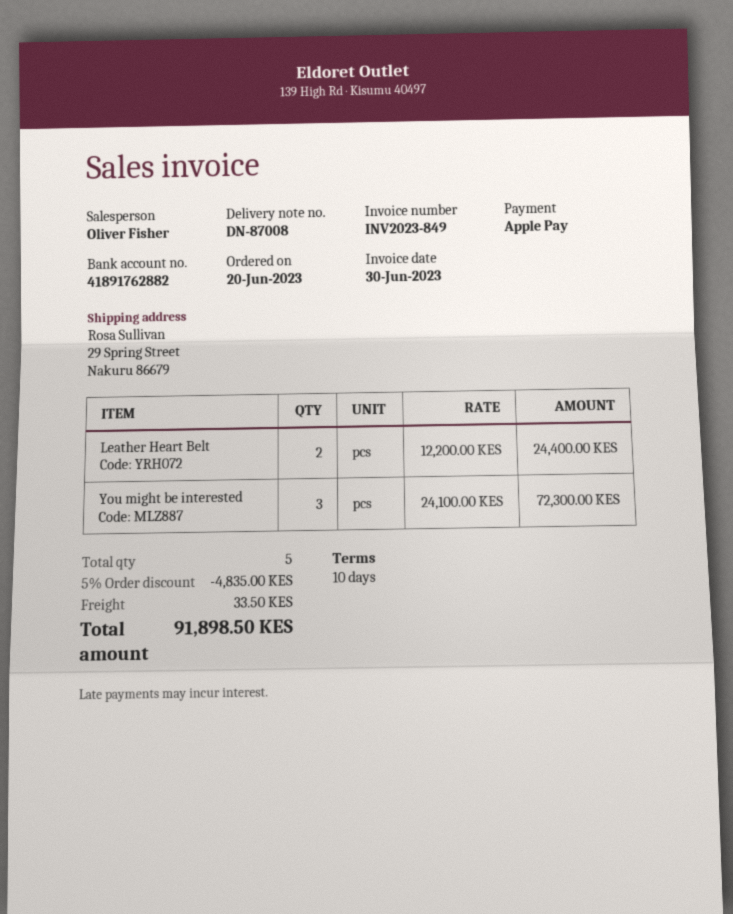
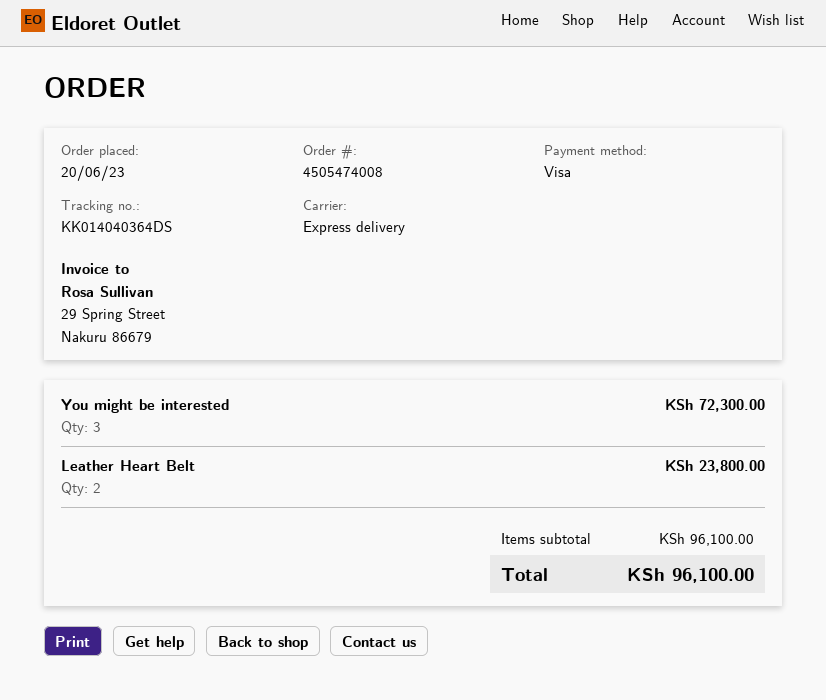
payment method: Apple Pay -> Visa
Leather Heart Belt: 2 for 24400.00 -> 2 for 23800.00
discount: 5% = 4835.00 -> none
shipping: 33.50 -> none
total: 91898.50 -> 96100.00

